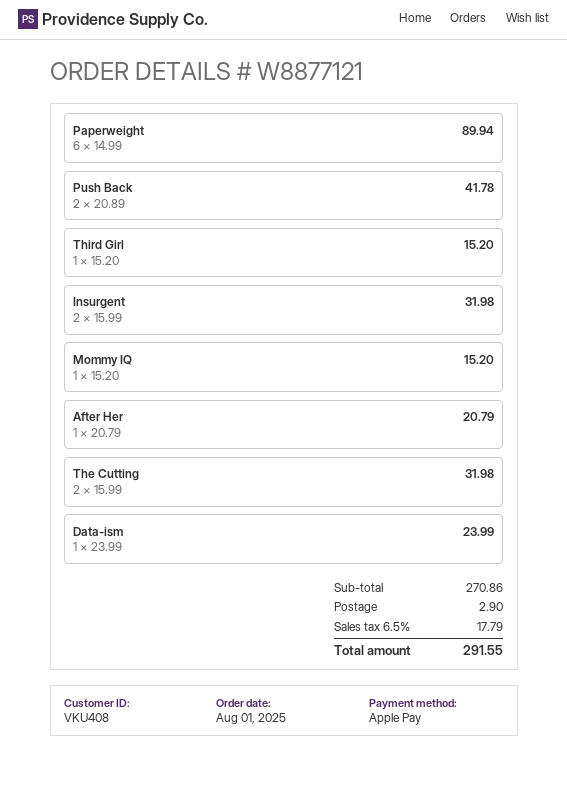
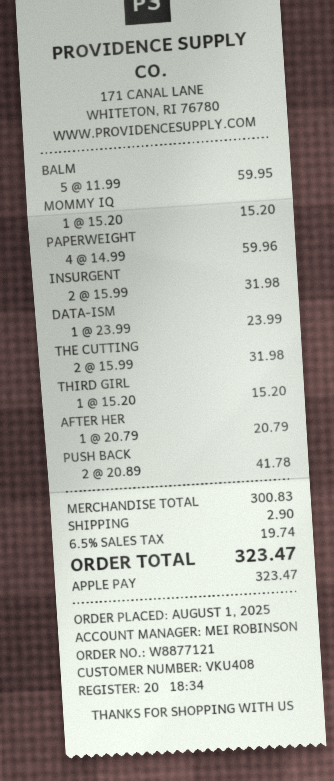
Paperweight: 6 x 14.99 = 89.94 -> 4 x 14.99 = 59.96
BALM: none -> 5 x 11.99 = 59.95
subtotal: 270.86 -> 300.83
tax: 6.5% = 17.79 -> 6.5% = 19.74
total: 291.55 -> 323.47

